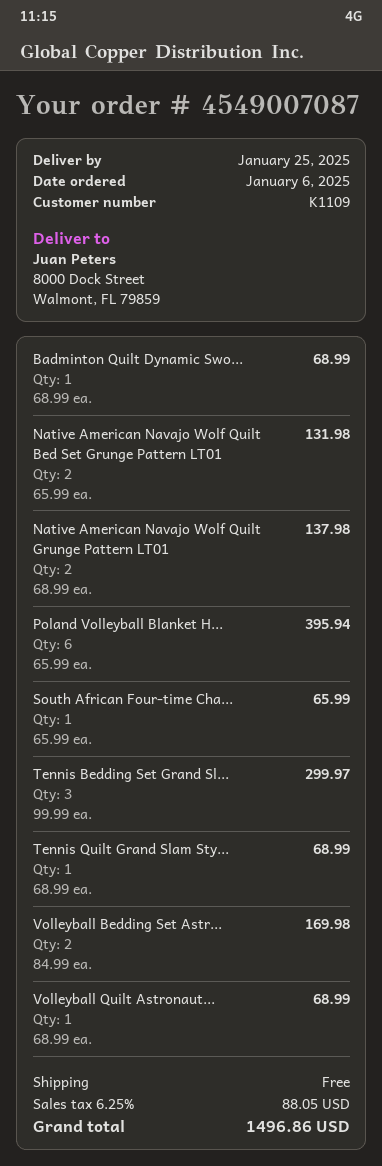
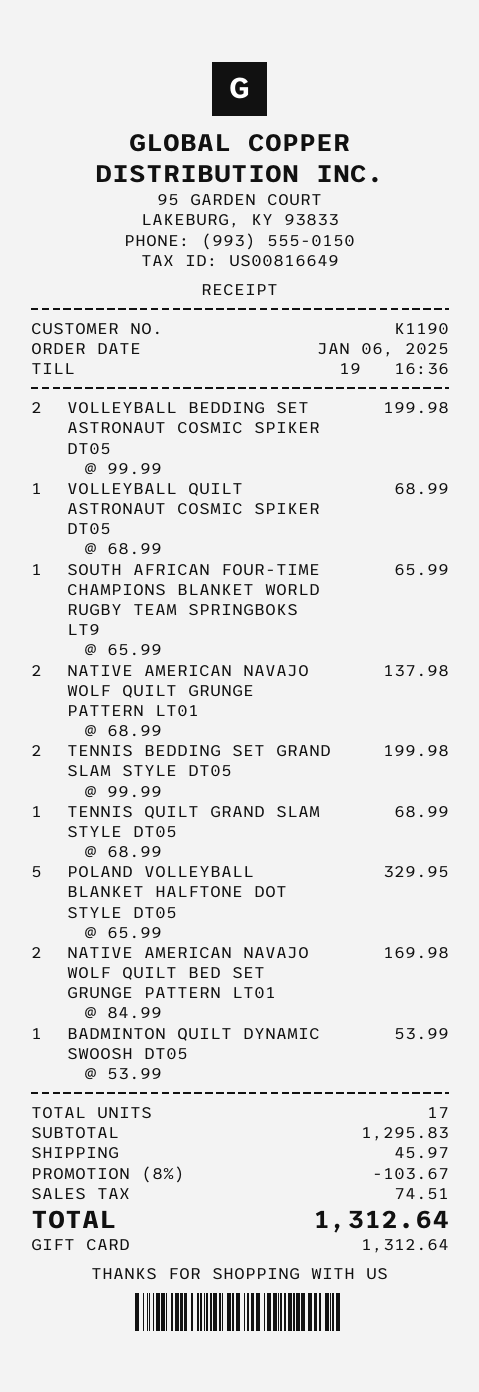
customer number: K1109 -> K1190
Badminton Quilt Dynamic Swo...: 1 x 68.99 = 68.99 -> 1 x 53.99 = 53.99
Native American Navajo Wolf Quilt Bed Set Grunge Pattern LT01: 2 x 65.99 = 131.98 -> 2 x 84.99 = 169.98
Poland Volleyball Blanket H...: 6 x 65.99 = 395.94 -> 5 x 65.99 = 329.95
Tennis Bedding Set Grand Sl...: 3 x 99.99 = 299.97 -> 2 x 99.99 = 199.98
Volleyball Bedding Set Astr...: 2 x 84.99 = 169.98 -> 2 x 99.99 = 199.98
discount: none -> 8% = 103.67
shipping: 0.00 -> 45.97
tax: 88.05 -> 74.51
total: 1496.86 -> 1312.64

